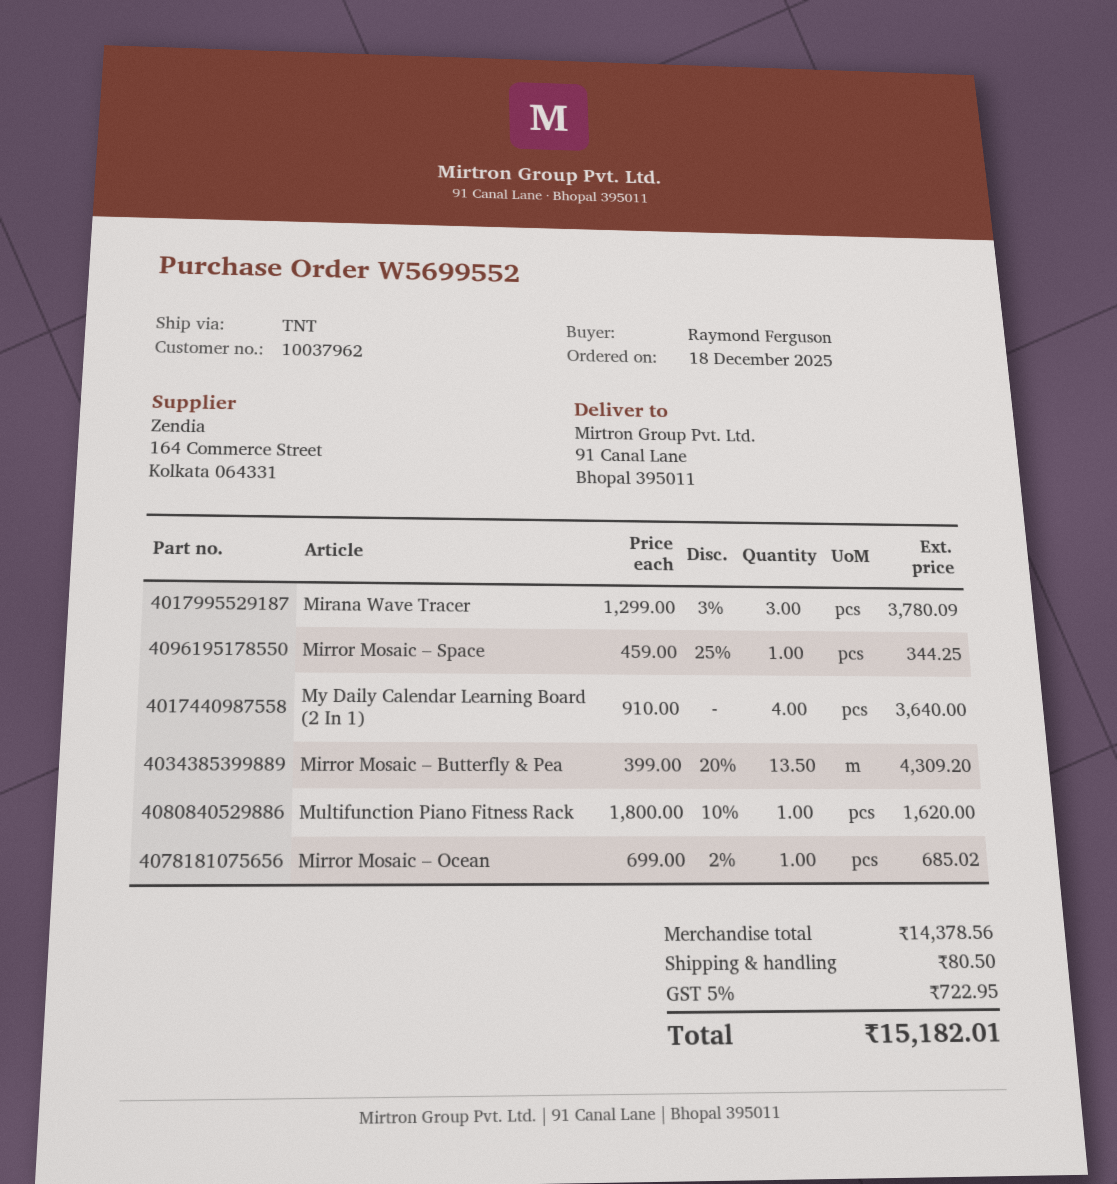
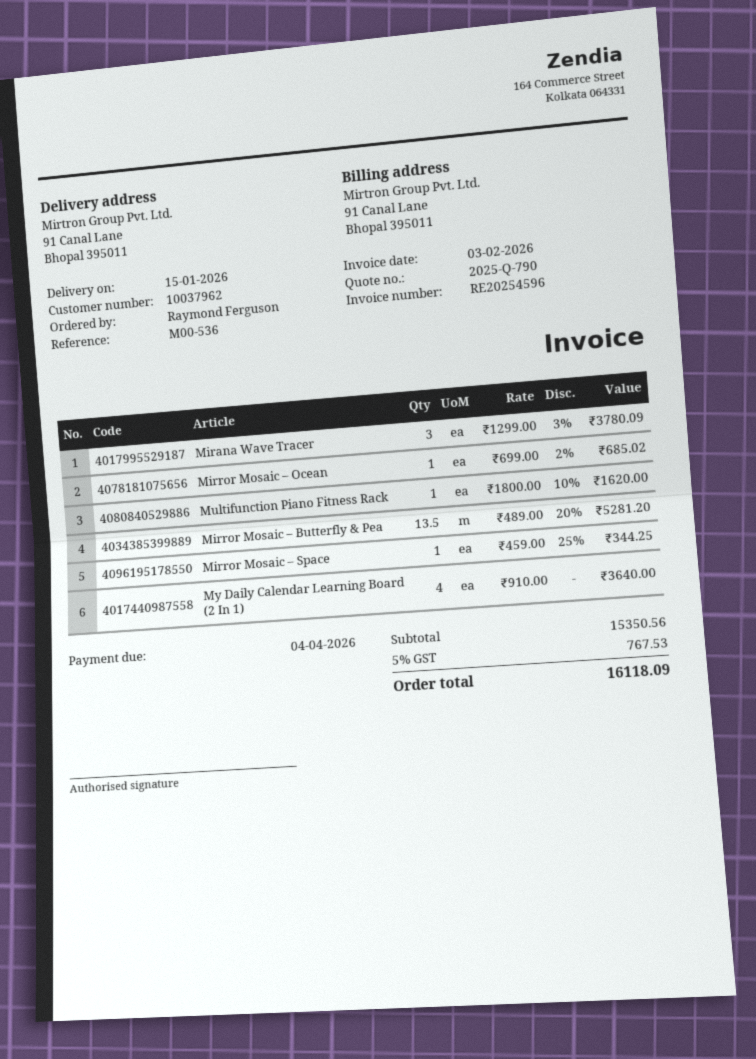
Mirror Mosaic – Butterfly & Pea: 13.5 x 399.00 - 20% = 4309.20 -> 13.5 x 489.00 - 20% = 5281.20
subtotal: 14378.56 -> 15350.56
shipping: 80.50 -> none
tax: 5% = 722.95 -> 5% = 767.53
total: 15182.01 -> 16118.09

